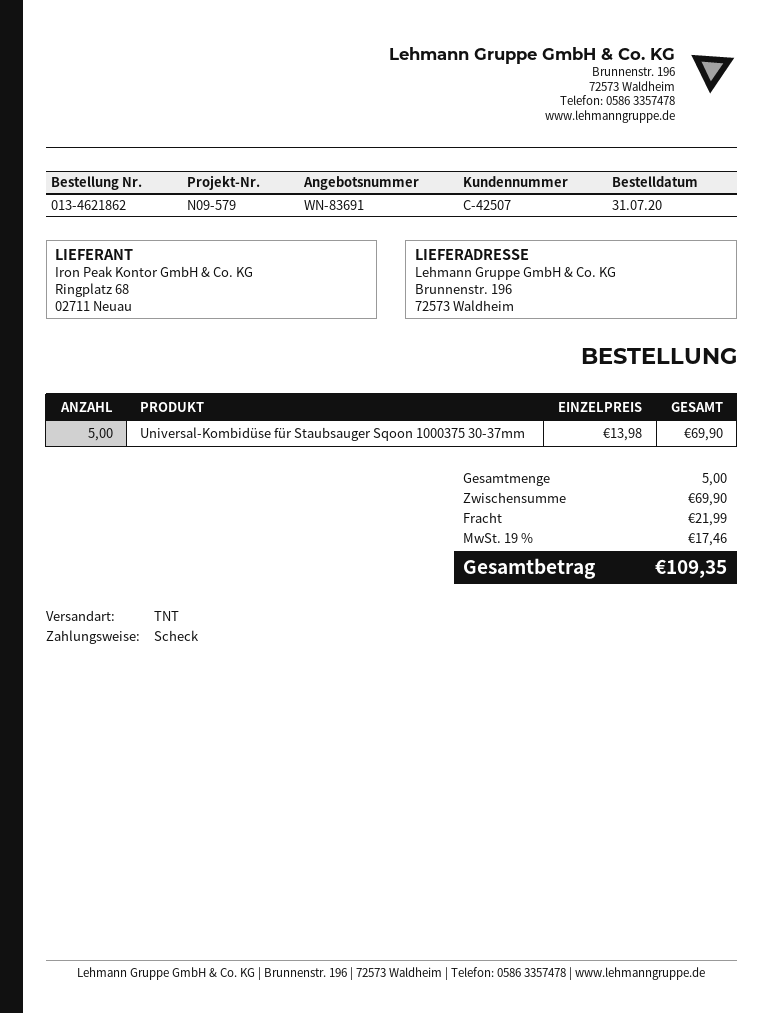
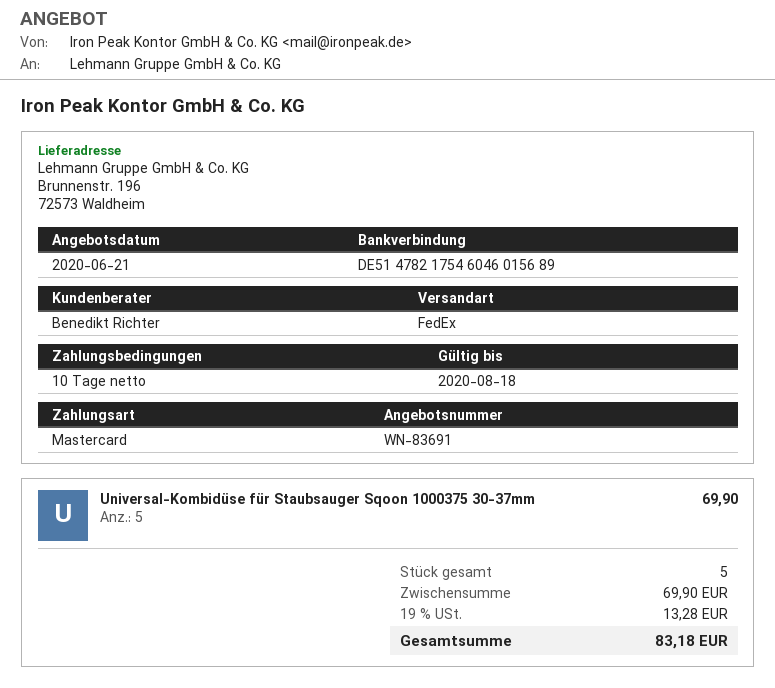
payment method: cheque -> Mastercard
shipping method: TNT -> FedEx
shipping: 21.99 -> none
tax: 19% = 17.46 -> 19% = 13.28
total: 109.35 -> 83.18

